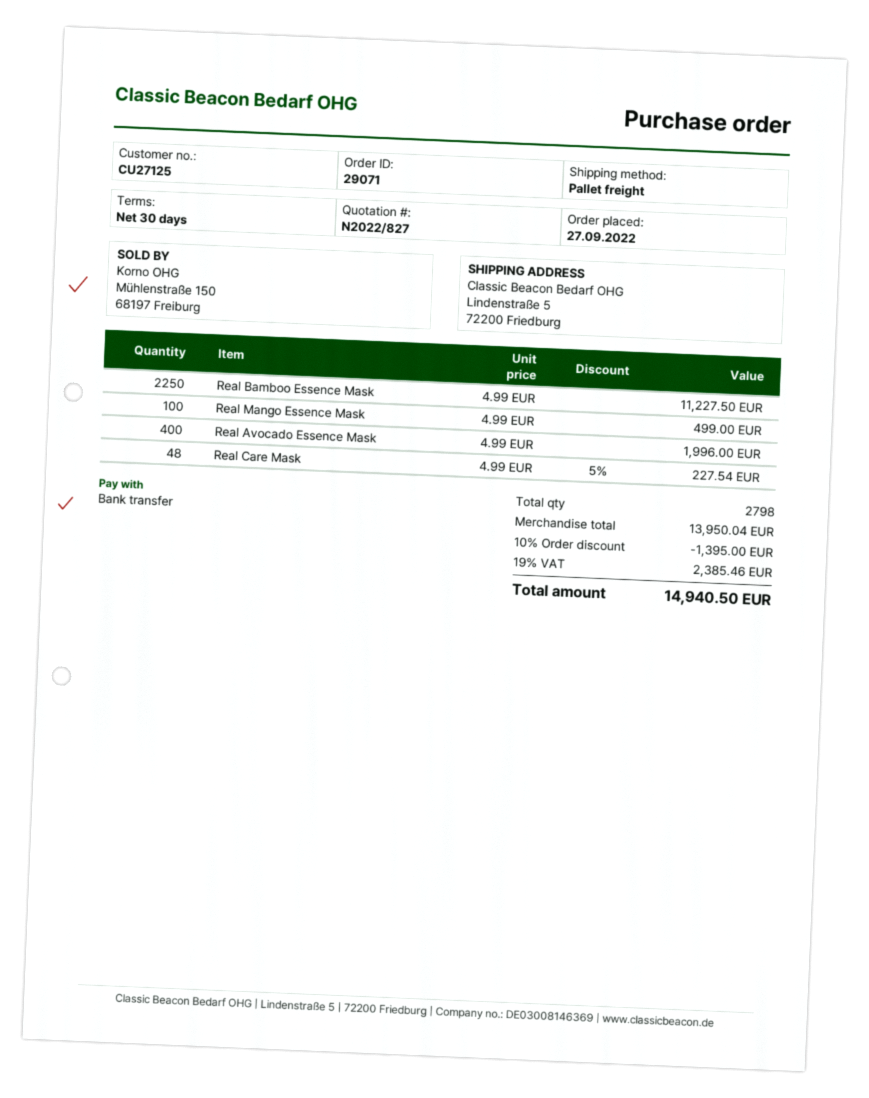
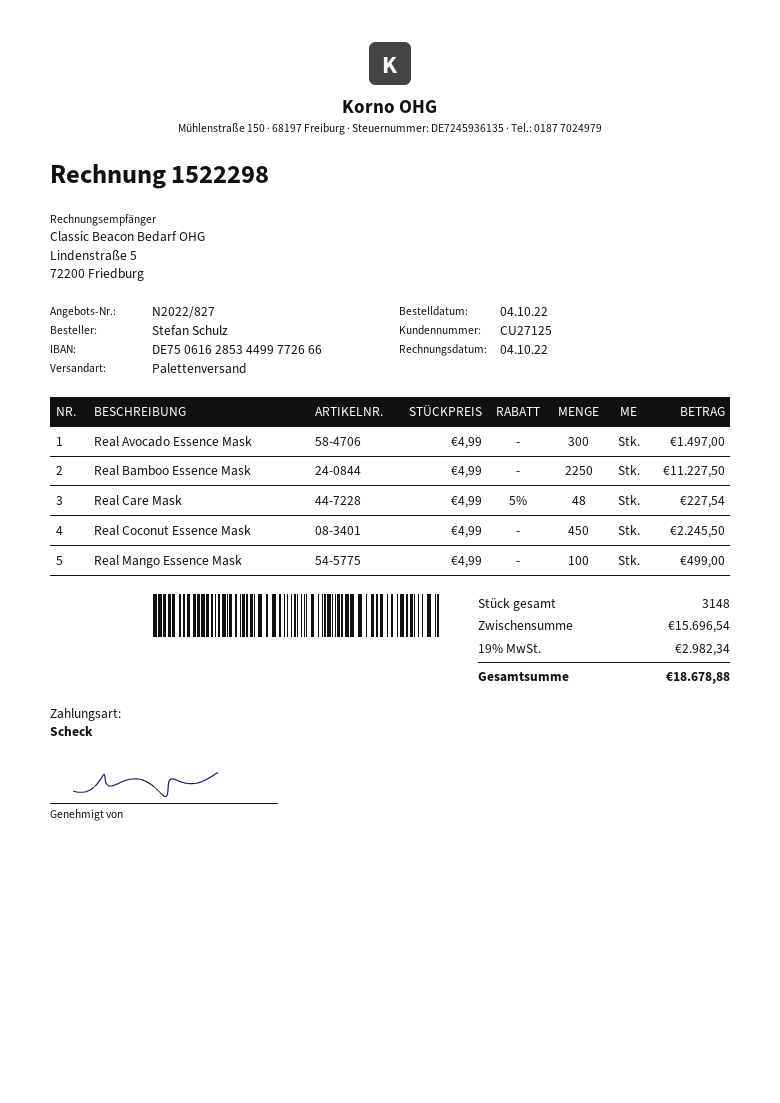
order date: 2022-09-27 -> 2022-10-04
payment method: bank transfer -> cheque
Real Avocado Essence Mask: 400 x 4.99 = 1996.00 -> 300 x 4.99 = 1497.00
Real Coconut Essence Mask: none -> 450 x 4.99 = 2245.50
total quantity: 2798 -> 3148
subtotal: 13950.04 -> 15696.54
discount: 10% = 1395.00 -> none
tax: 19% = 2385.46 -> 19% = 2982.34
total: 14940.50 -> 18678.88

